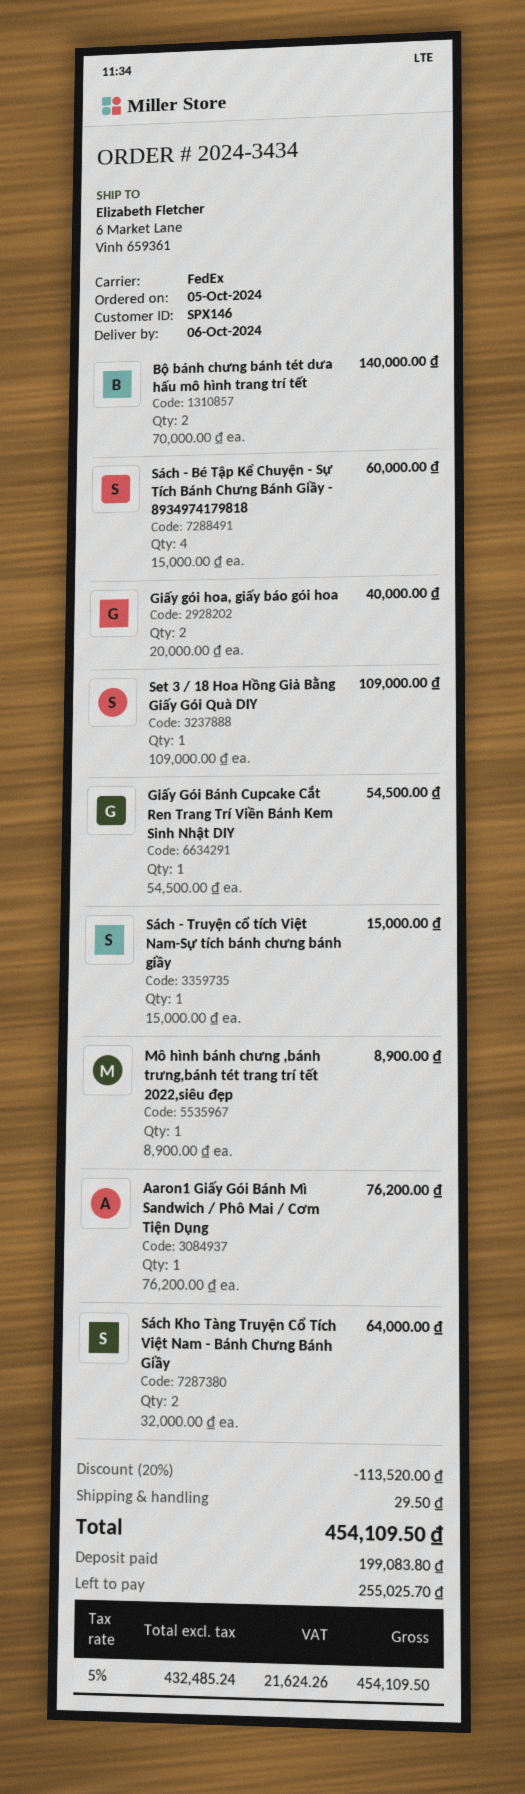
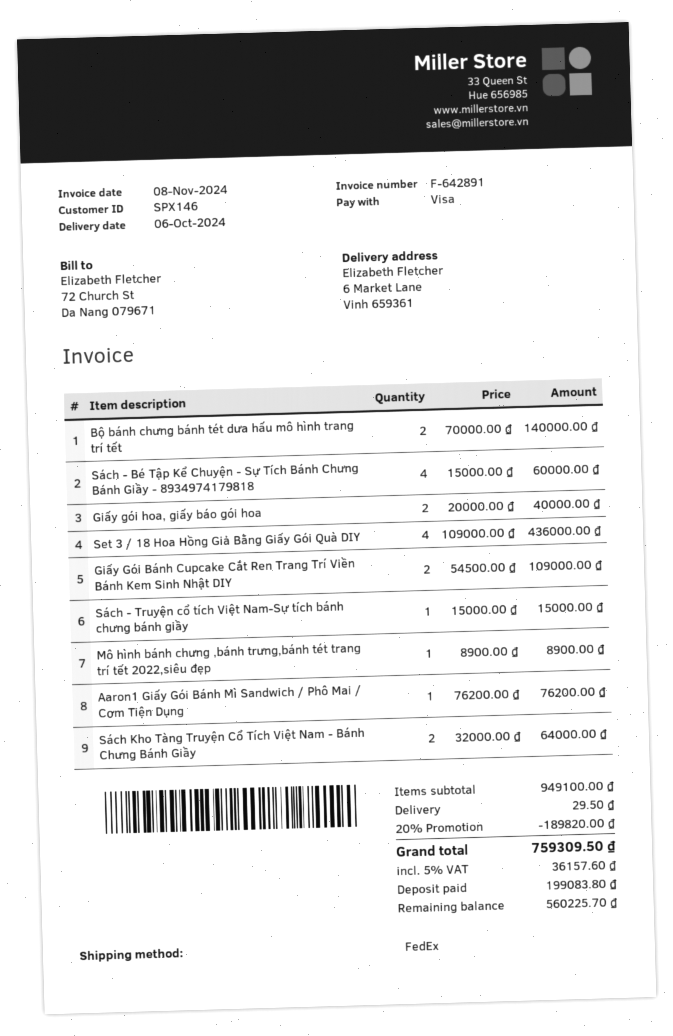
Set 3 / 18 Hoa Hồng Giả Bằng Giấy Gói Quà DIY: 1 x 109000.00 = 109000.00 -> 4 x 109000.00 = 436000.00
Giấy Gói Bánh Cupcake Cắt Ren Trang Trí Viền Bánh Kem Sinh Nhật DIY: 1 x 54500.00 = 54500.00 -> 2 x 54500.00 = 109000.00
discount: 20% = 113520.00 -> 20% = 189820.00
tax: 5% = 21624.26 -> 5% = 36157.60
total: 454109.50 -> 759309.50
balance: 255025.70 -> 560225.70

